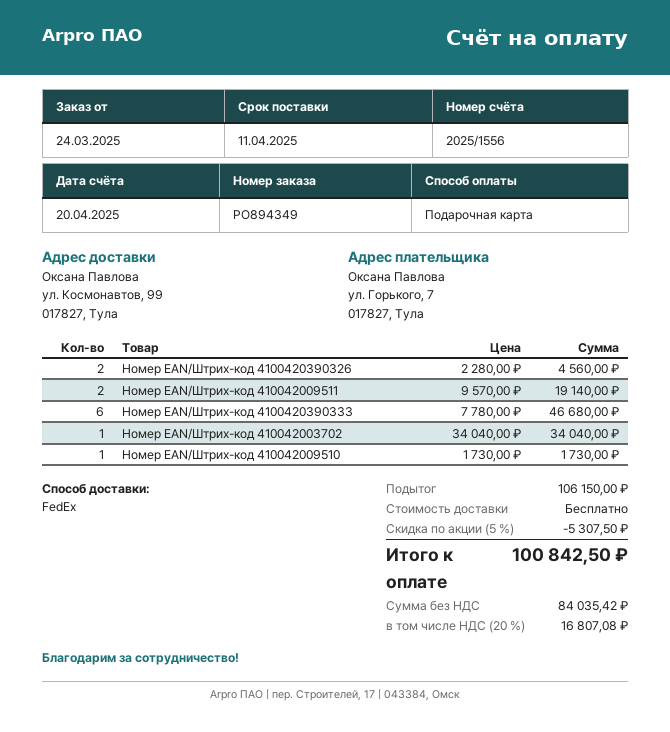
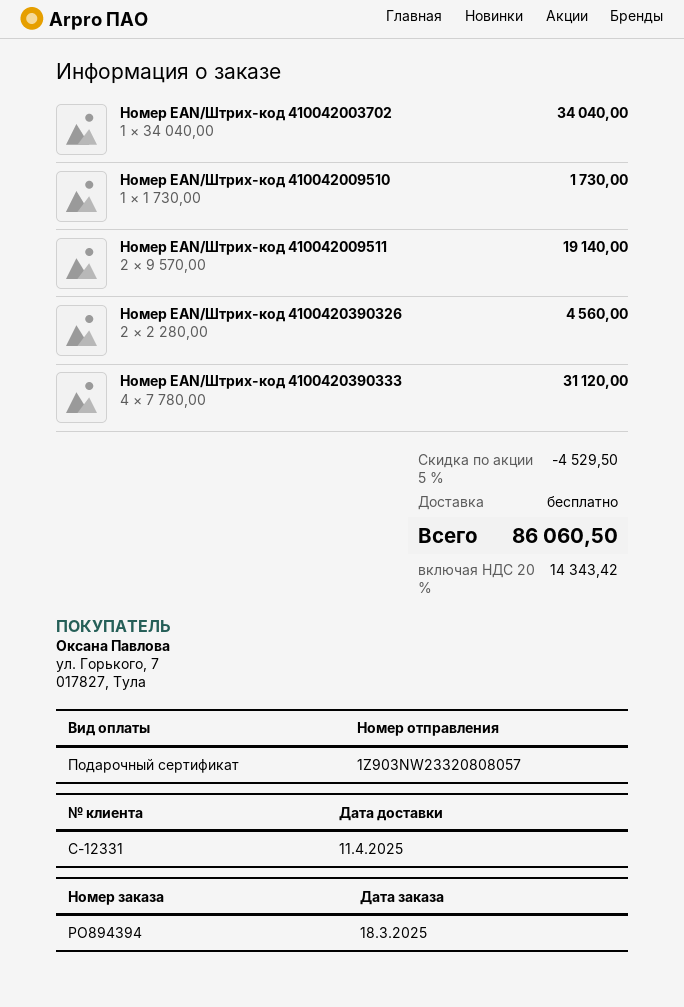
order number: PO894349 -> PO894394
order date: 2025-03-24 -> 2025-03-18
Номер EAN/Штрих-код 4100420390333: 6 x 7780.00 = 46680.00 -> 4 x 7780.00 = 31120.00
discount: 5% = 5307.50 -> 5% = 4529.50
tax: 20% = 16807.08 -> 20% = 14343.42
total: 100842.50 -> 86060.50

